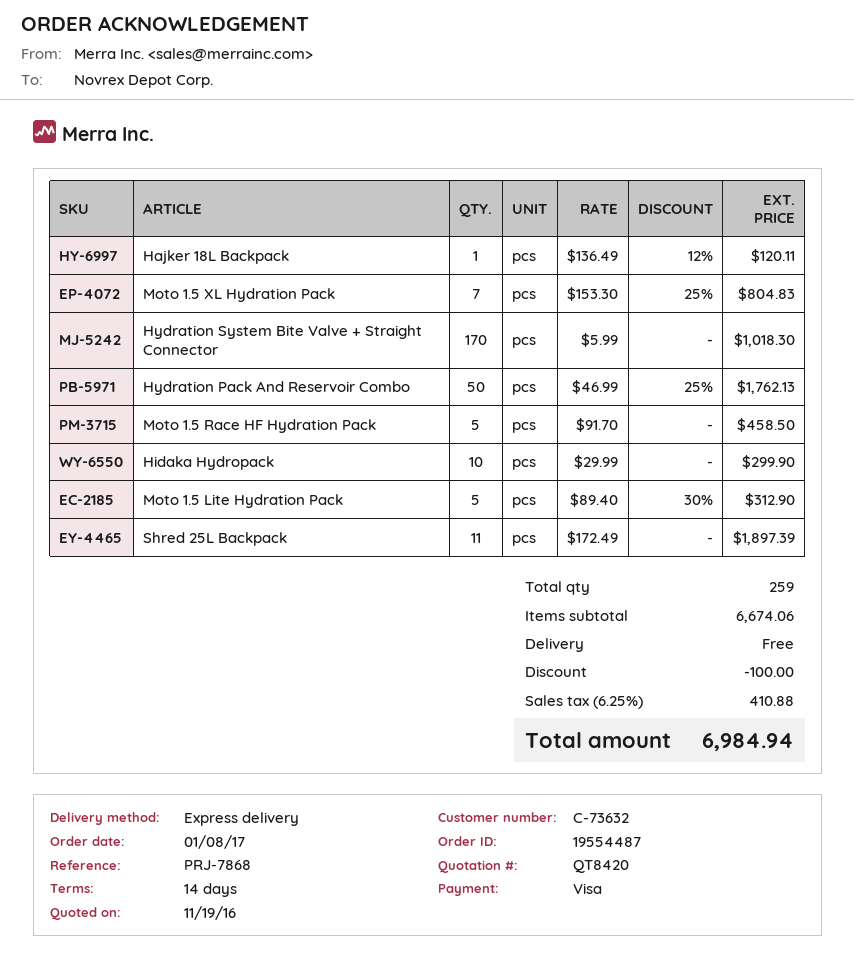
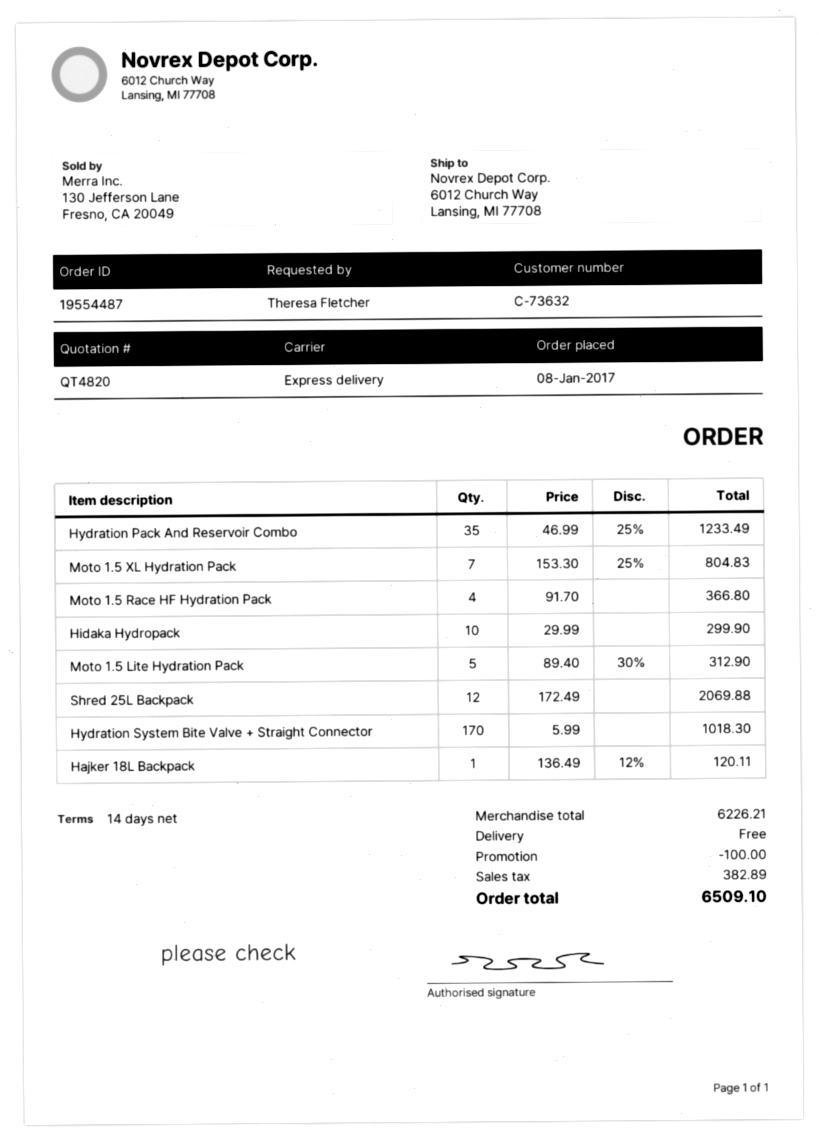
quote number: QT8420 -> QT4820
Hydration Pack And Reservoir Combo: 50 x 46.99 - 25% = 1762.13 -> 35 x 46.99 - 25% = 1233.49
Moto 1.5 Race HF Hydration Pack: 5 x 91.70 = 458.50 -> 4 x 91.70 = 366.80
Shred 25L Backpack: 11 x 172.49 = 1897.39 -> 12 x 172.49 = 2069.88
subtotal: 6674.06 -> 6226.21
tax: 410.88 -> 382.89
total: 6984.94 -> 6509.10

